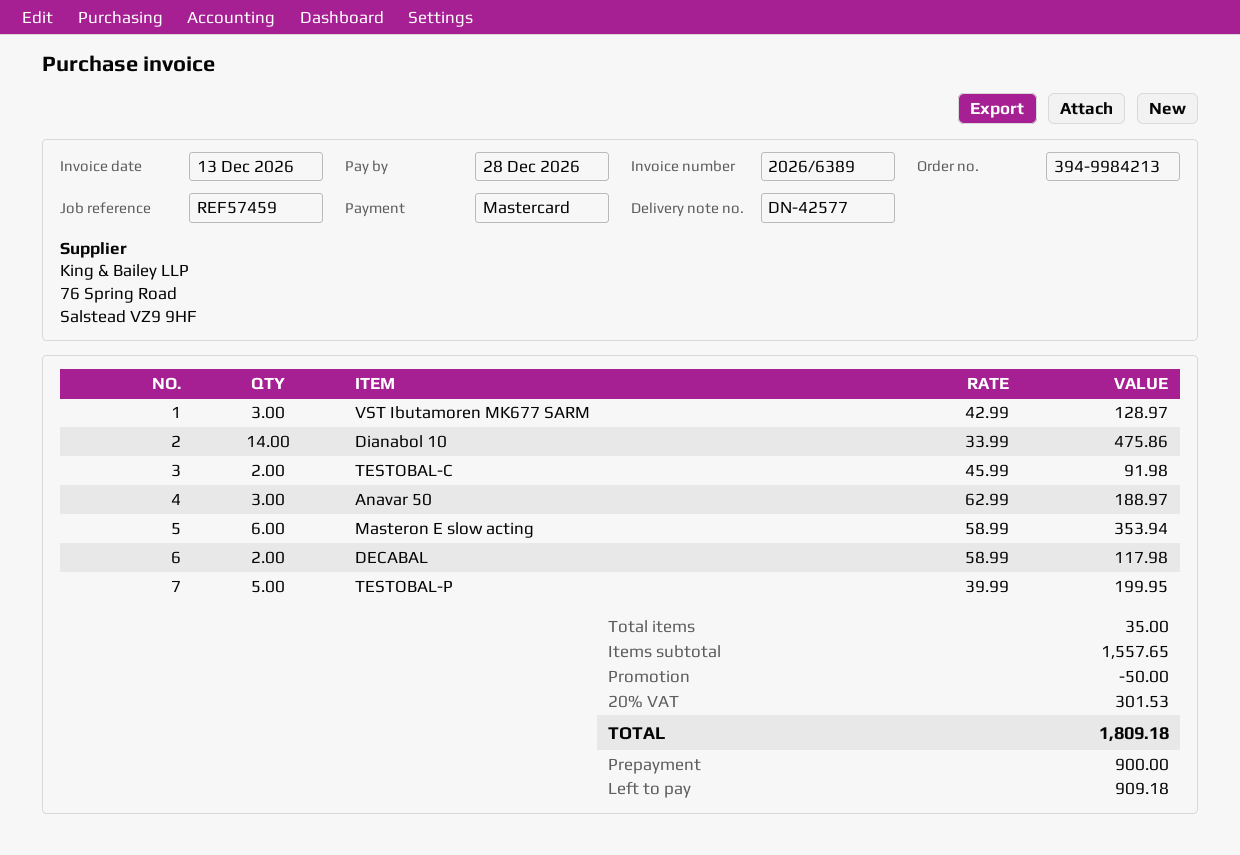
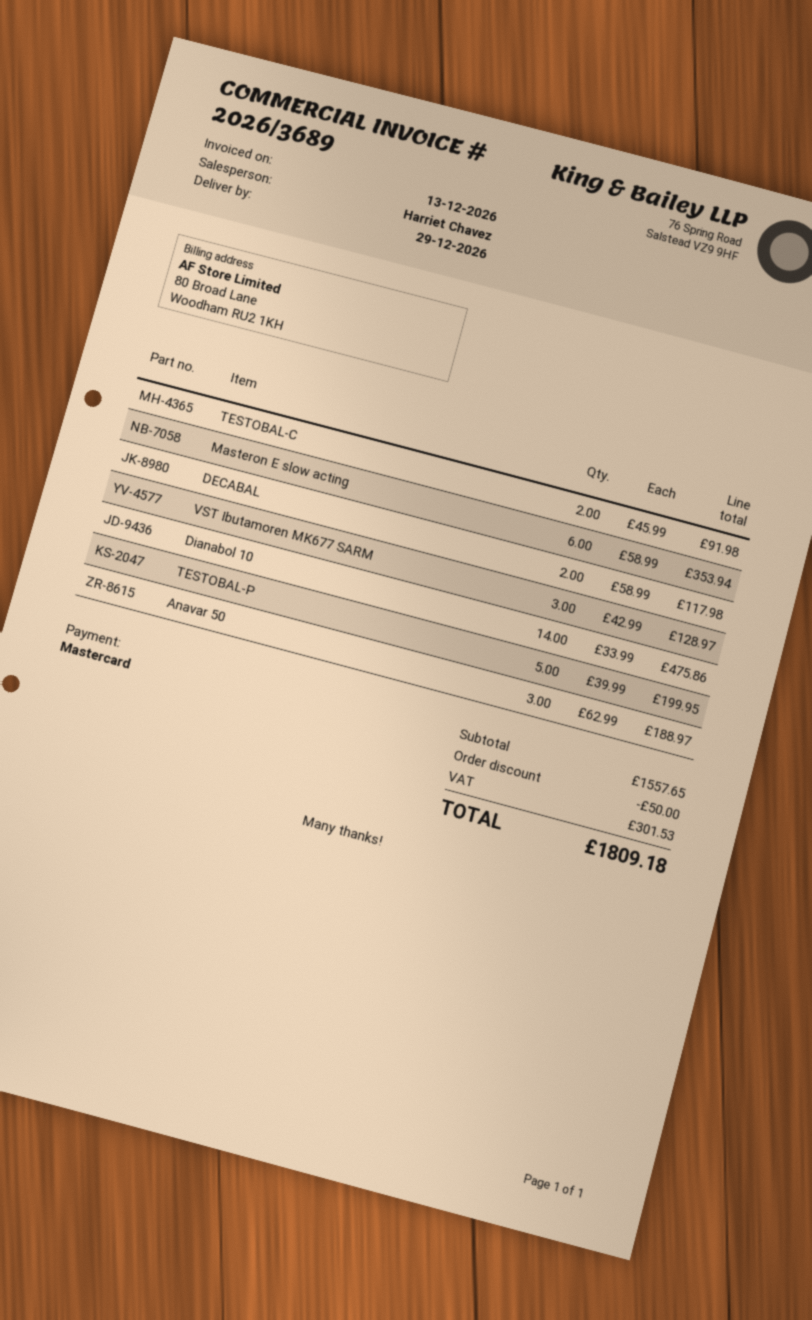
invoice number: 2026/6389 -> 2026/3689

